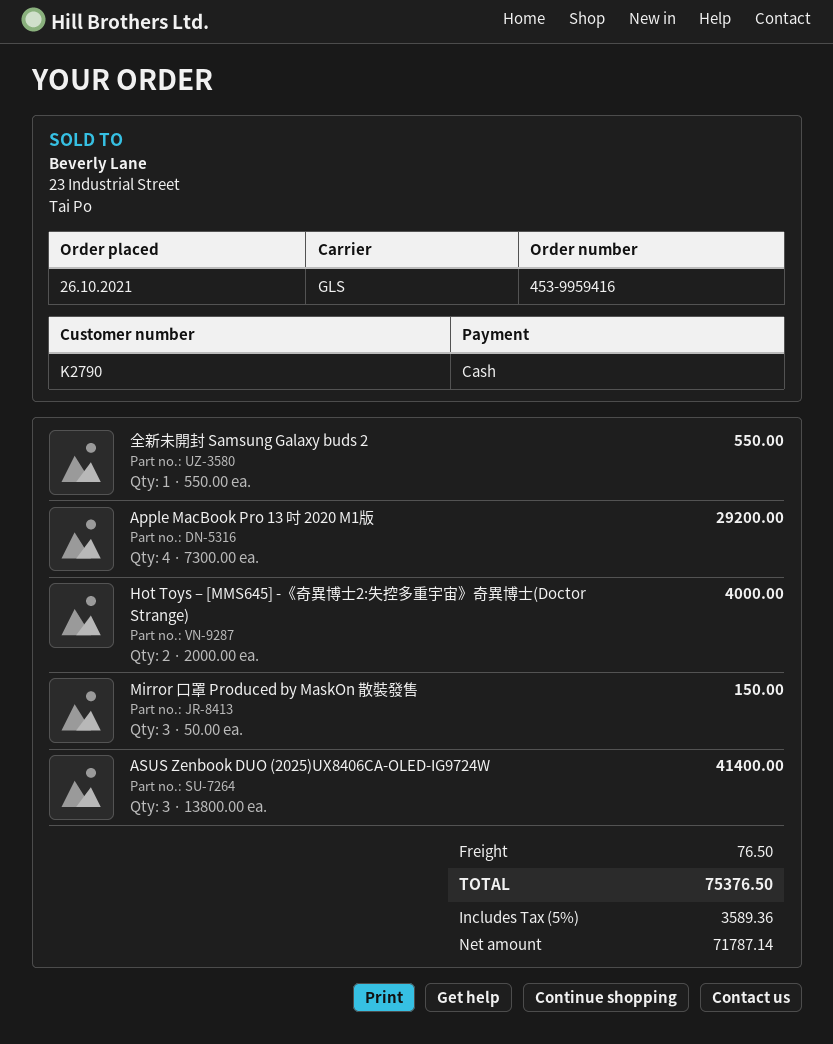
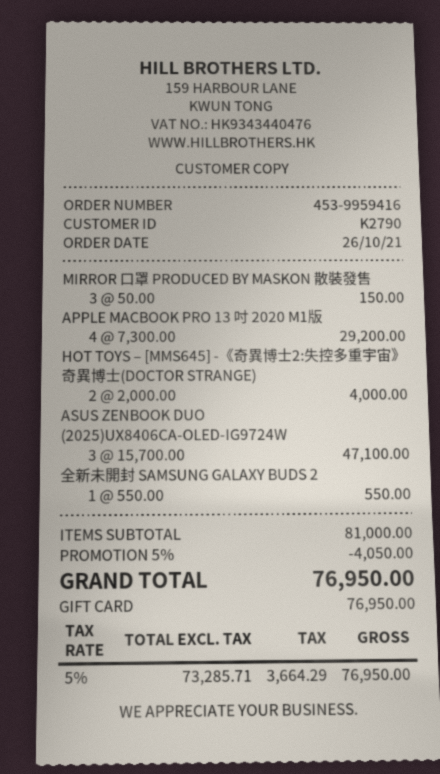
payment method: cash -> gift card
ASUS Zenbook DUO (2025)UX8406CA-OLED-IG9724W: 3 x 13800.00 = 41400.00 -> 3 x 15700.00 = 47100.00
discount: none -> 5% = 4050.00
shipping: 76.50 -> none
net: 71787.14 -> 73285.71
tax: 5% = 3589.36 -> 5% = 3664.29
total: 75376.50 -> 76950.00

